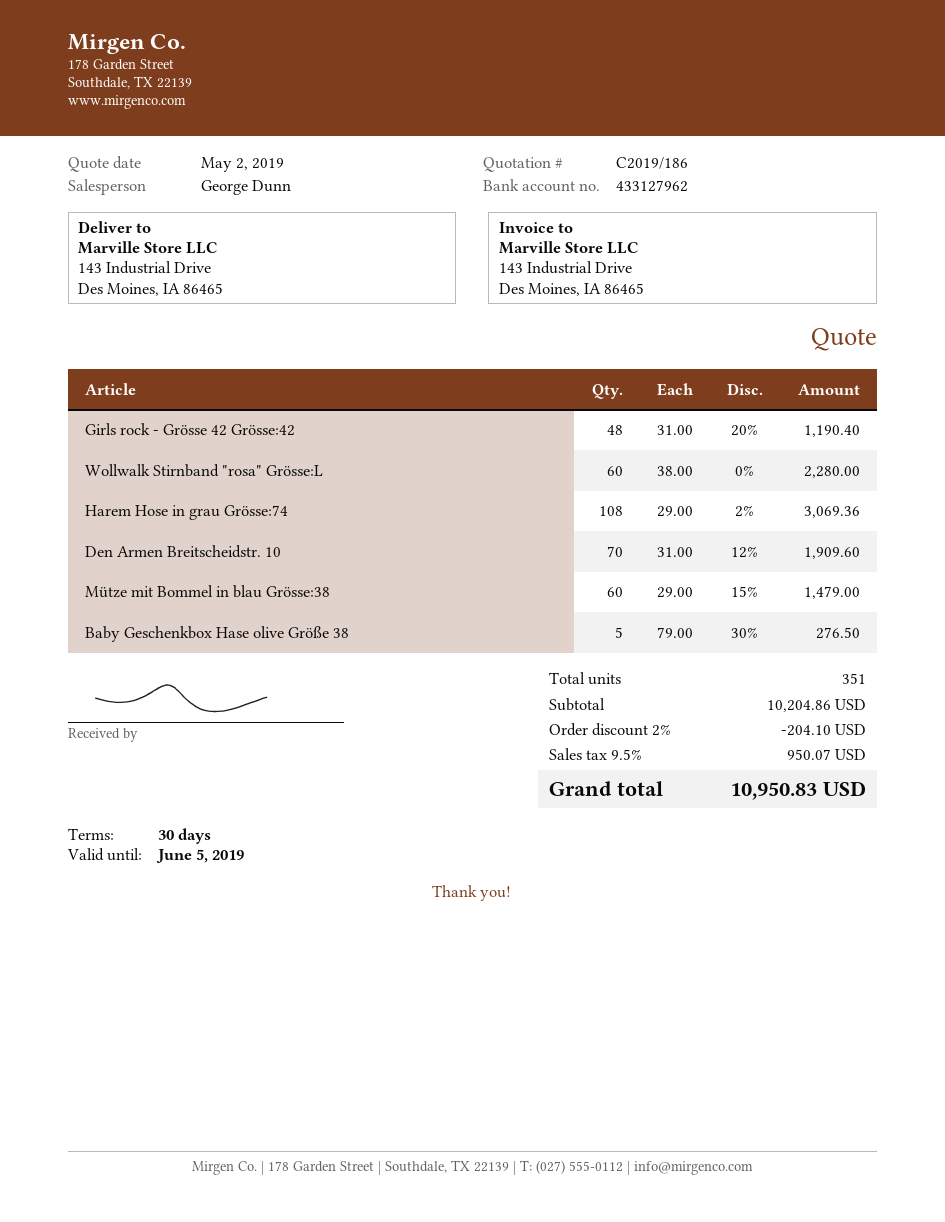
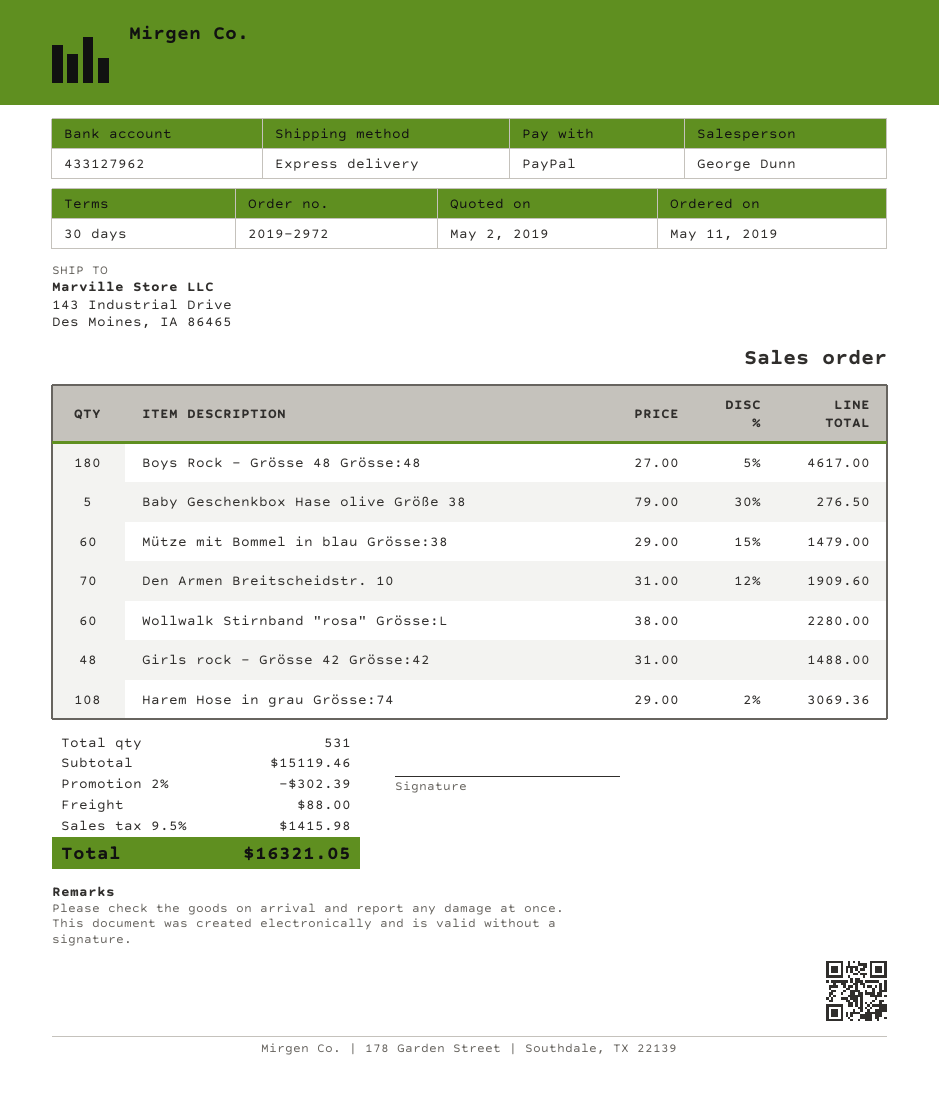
Girls rock - Grösse 42 Grösse:42: 48 x 31.00 - 20% = 1190.40 -> 48 x 31.00 = 1488.00
Boys Rock - Grösse 48 Grösse:48: none -> 180 x 27.00 - 5% = 4617.00
total quantity: 351 -> 531
subtotal: 10204.86 -> 15119.46
discount: 2% = 204.10 -> 2% = 302.39
shipping: none -> 88.00
tax: 9.5% = 950.07 -> 9.5% = 1415.98
total: 10950.83 -> 16321.05

